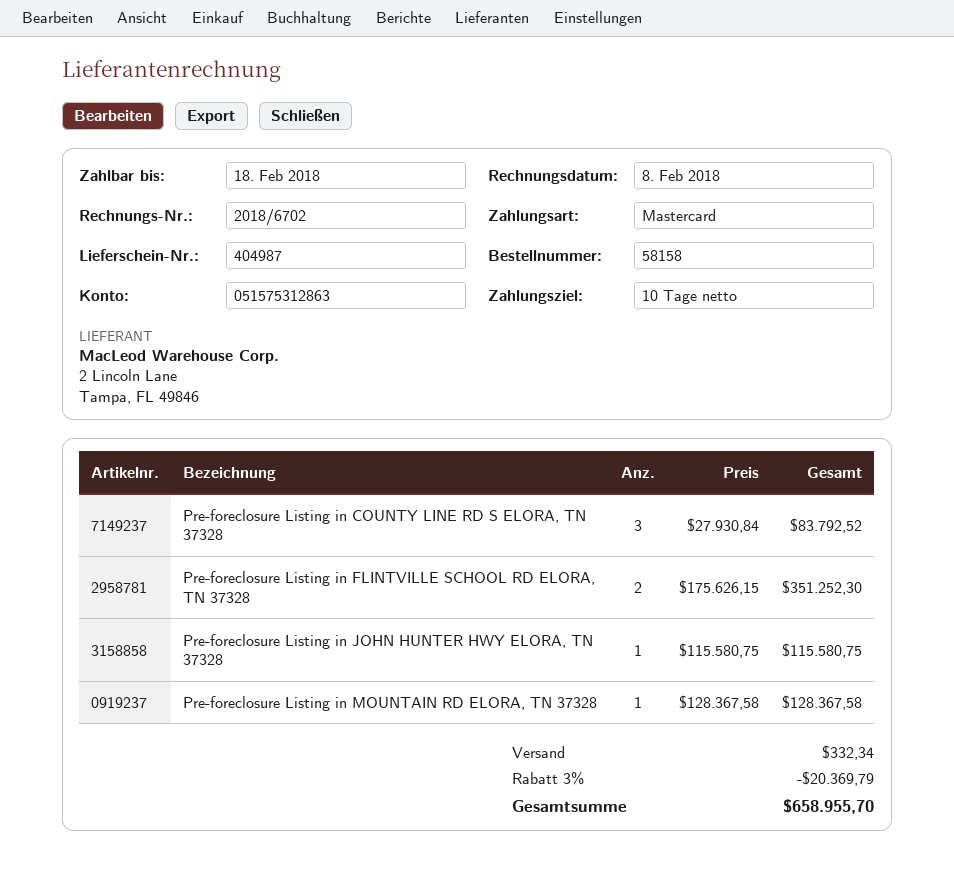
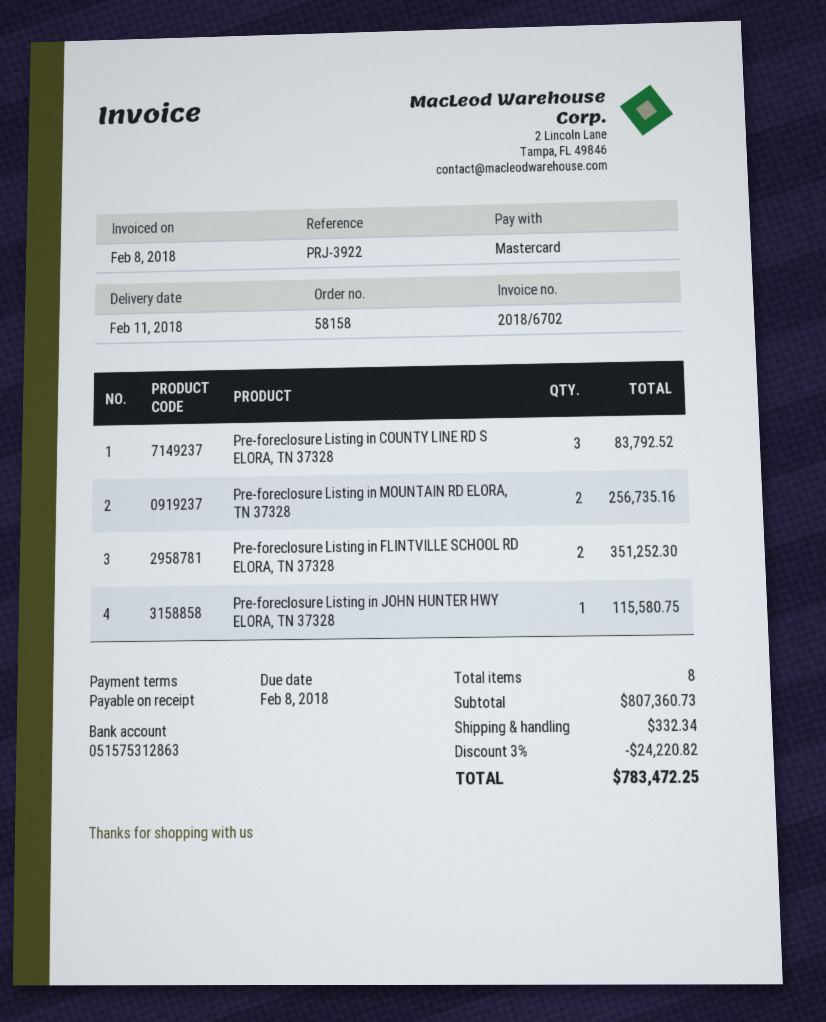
payment terms: 10 days -> on receipt
due date: 2018-02-18 -> 2018-02-08
Pre-foreclosure Listing in MOUNTAIN RD ELORA, TN 37328: 1 for 128367.58 -> 2 for 256735.16
discount: 3% = 20369.79 -> 3% = 24220.82
total: 658955.70 -> 783472.25

